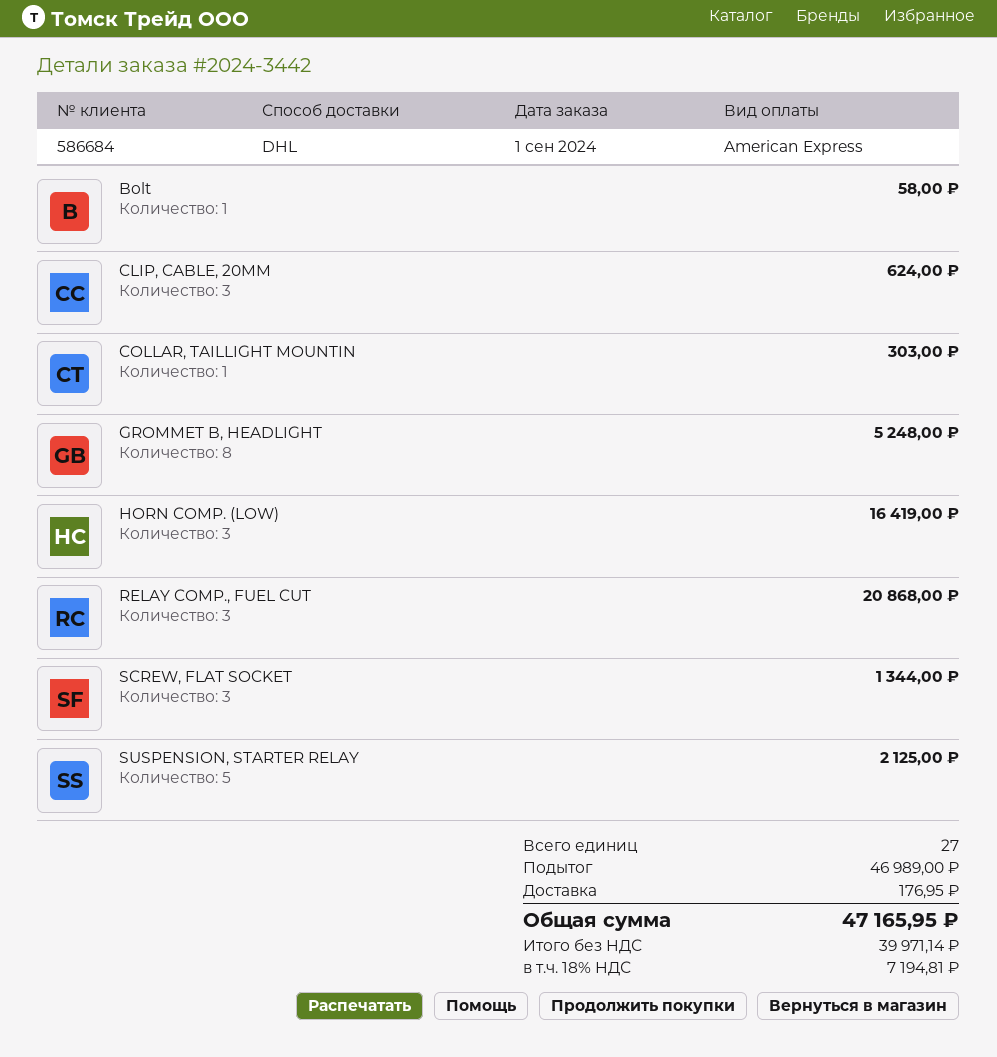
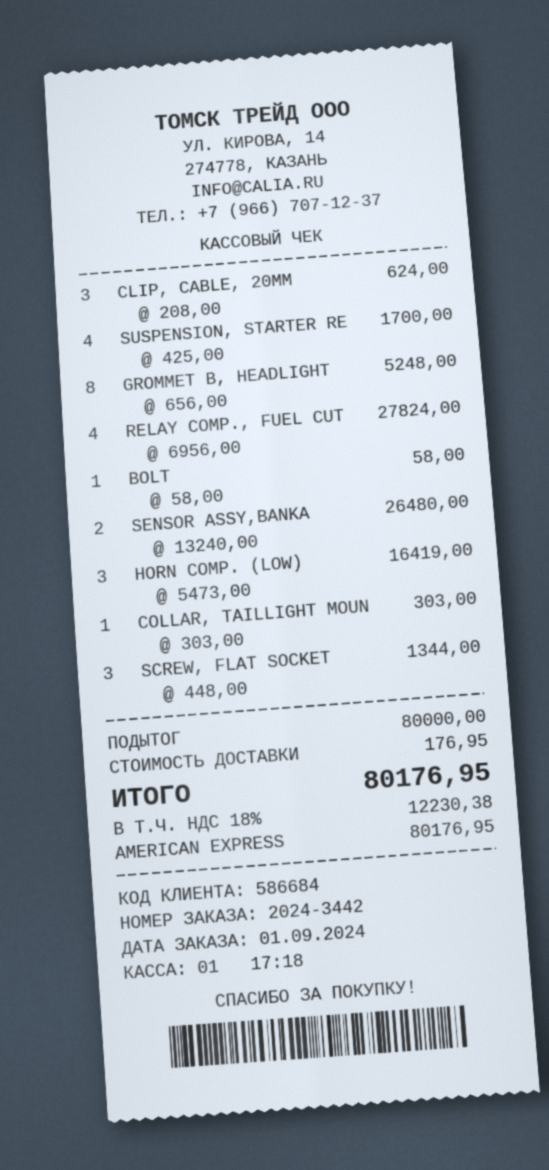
RELAY COMP., FUEL CUT: 3 for 20868.00 -> 4 for 27824.00
SUSPENSION, STARTER RELAY: 5 for 2125.00 -> 4 for 1700.00
SENSOR ASSY,BANKA: none -> 2 for 26480.00
subtotal: 46989.00 -> 80000.00
tax: 18% = 7194.81 -> 18% = 12230.38
total: 47165.95 -> 80176.95

